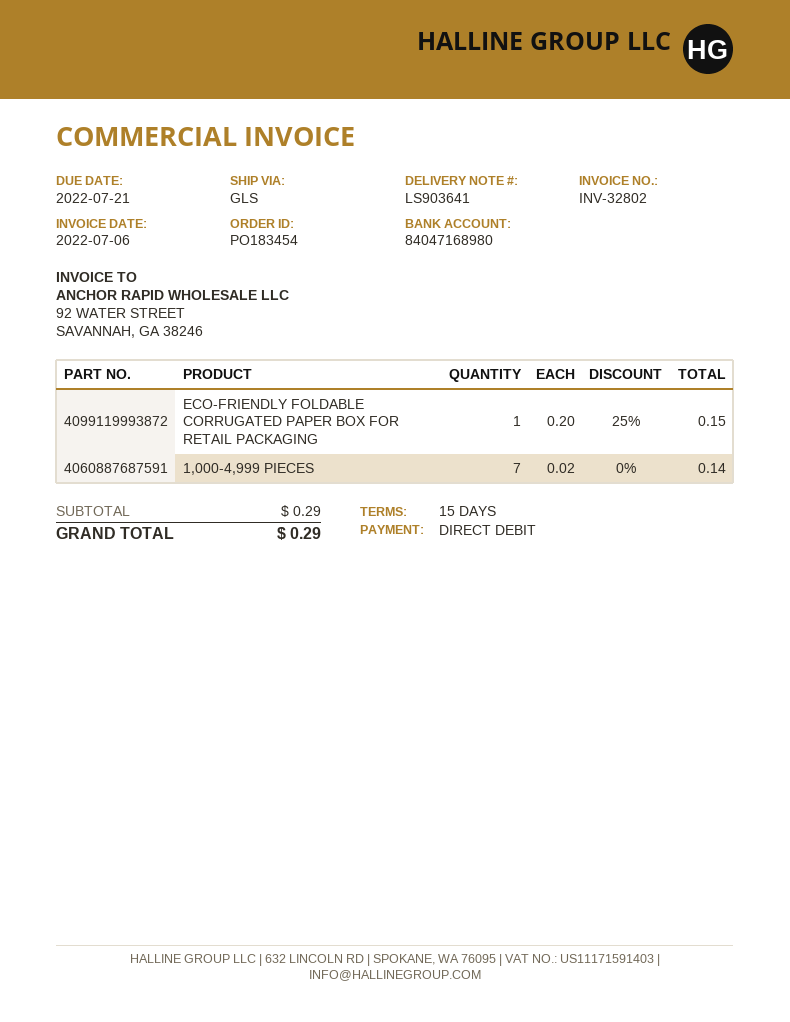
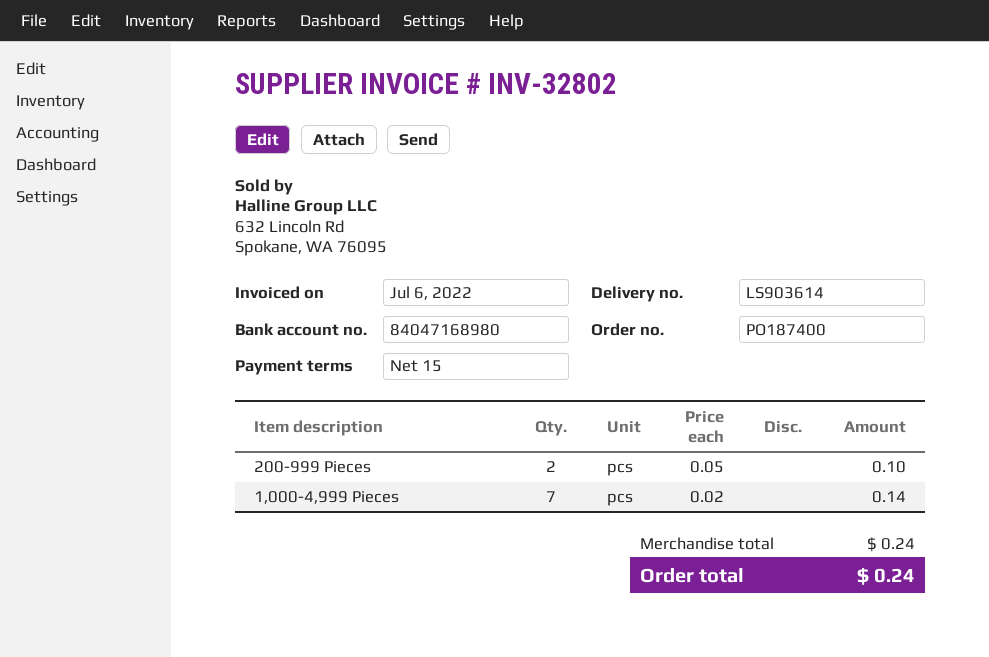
order number: PO183454 -> PO187400
delivery note number: LS903641 -> LS903614
ECO-FRIENDLY FOLDABLE CORRUGATED PAPER BOX FOR RETAIL PACKAGING: 1 x 0.20 - 25% = 0.15 -> none
200-999 Pieces: none -> 2 x 0.05 = 0.10
subtotal: 0.29 -> 0.24
total: 0.29 -> 0.24

